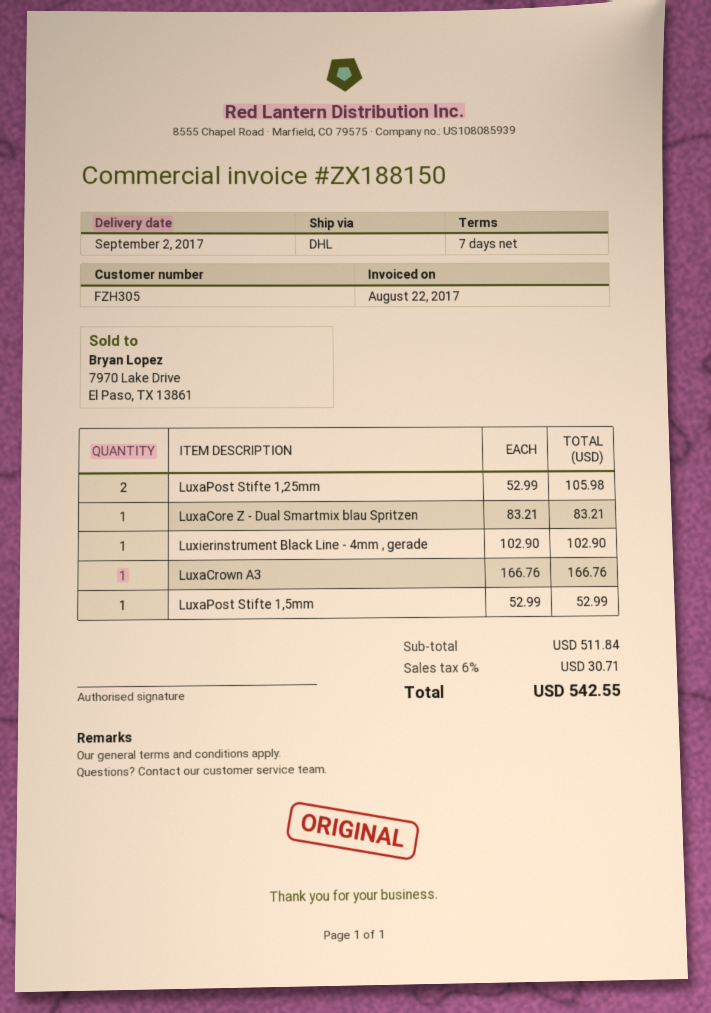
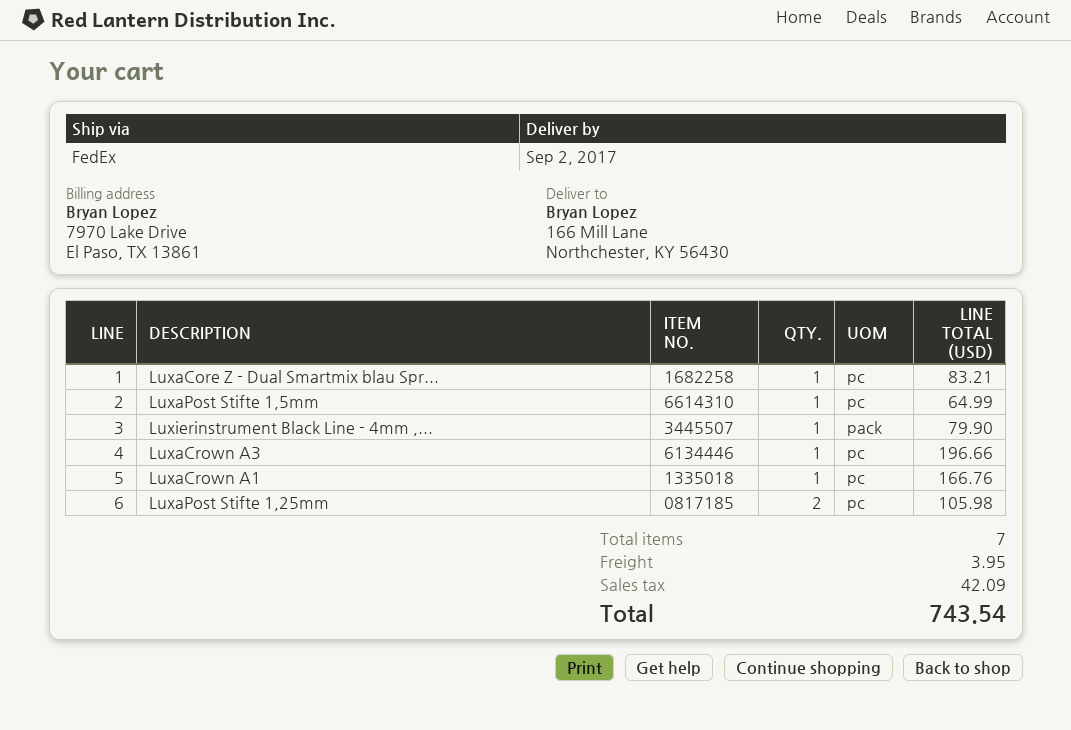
shipping method: DHL -> FedEx
Luxierinstrument Black Line - 4mm , gerade: 1 for 102.90 -> 1 for 79.90
LuxaCrown A3: 1 for 166.76 -> 1 for 196.66
LuxaPost Stifte 1,5mm: 1 for 52.99 -> 1 for 64.99
LuxaCrown A1: none -> 1 for 166.76
shipping: none -> 3.95
tax: 30.71 -> 42.09
total: 542.55 -> 743.54

